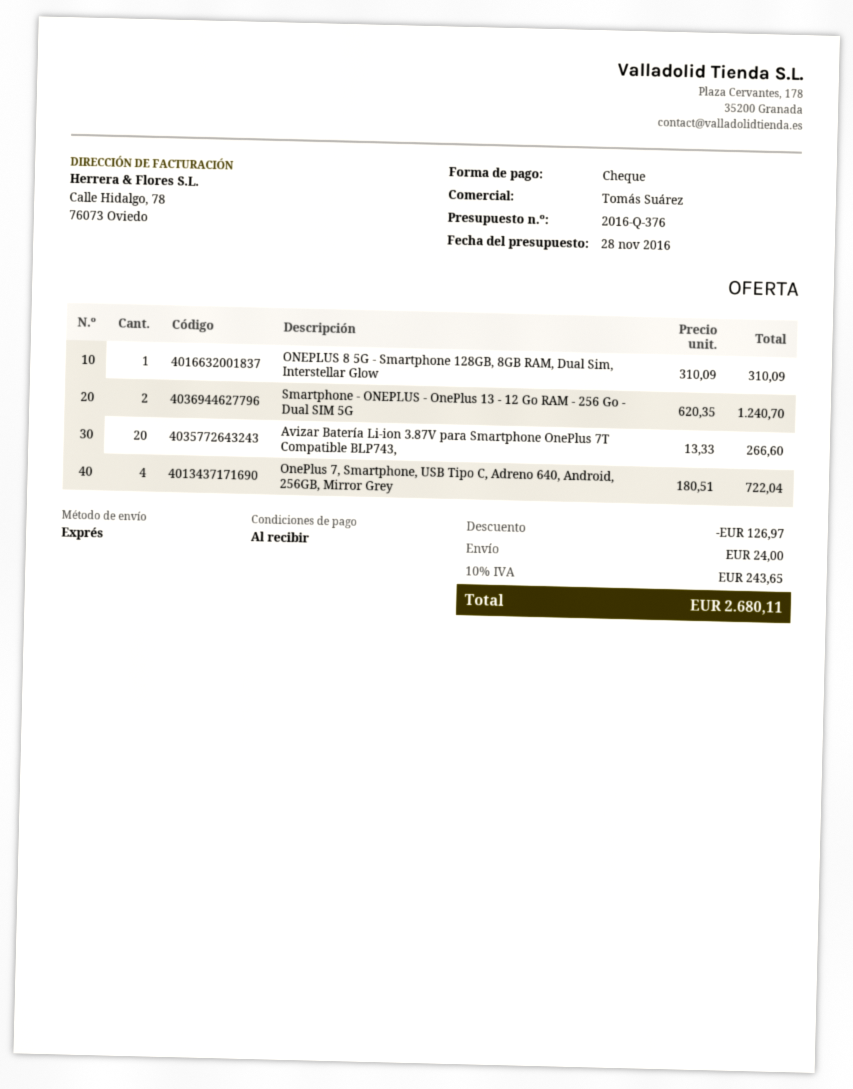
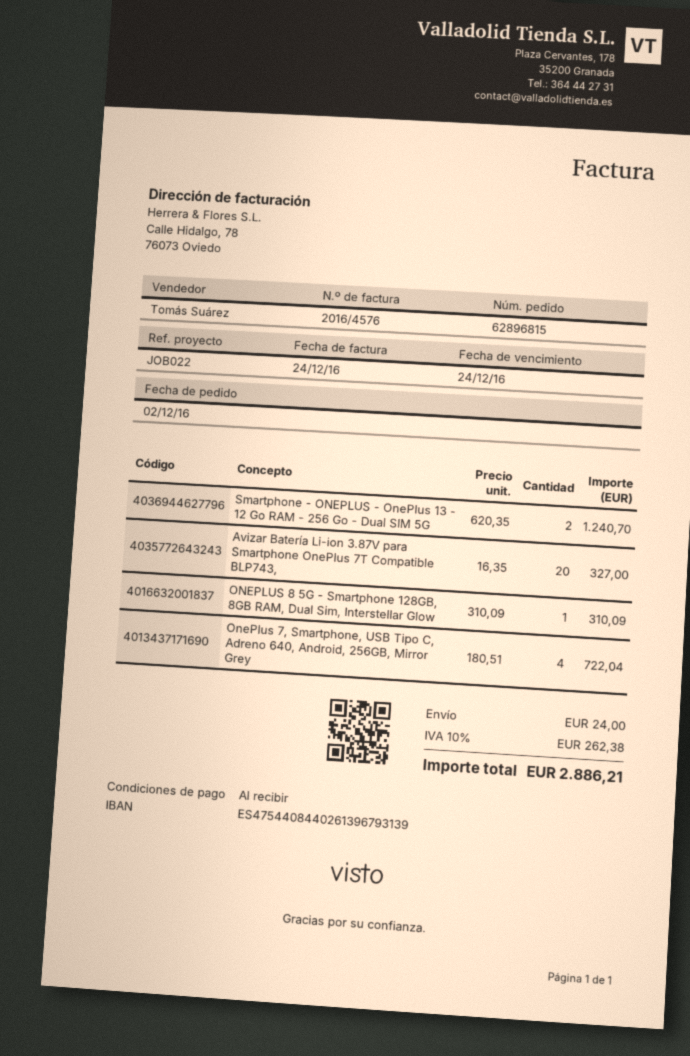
Avizar Batería Li-ion 3.87V para Smartphone OnePlus 7T Compatible BLP743,: 20 x 13.33 = 266.60 -> 20 x 16.35 = 327.00
discount: 126.97 -> none
tax: 10% = 243.65 -> 10% = 262.38
total: 2680.11 -> 2886.21

